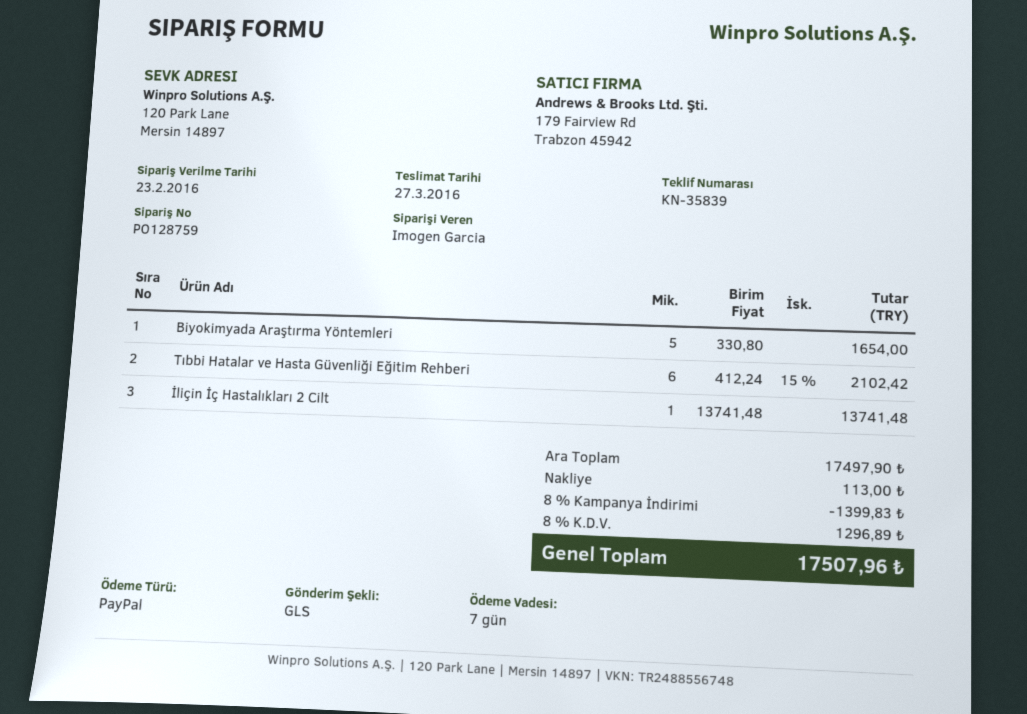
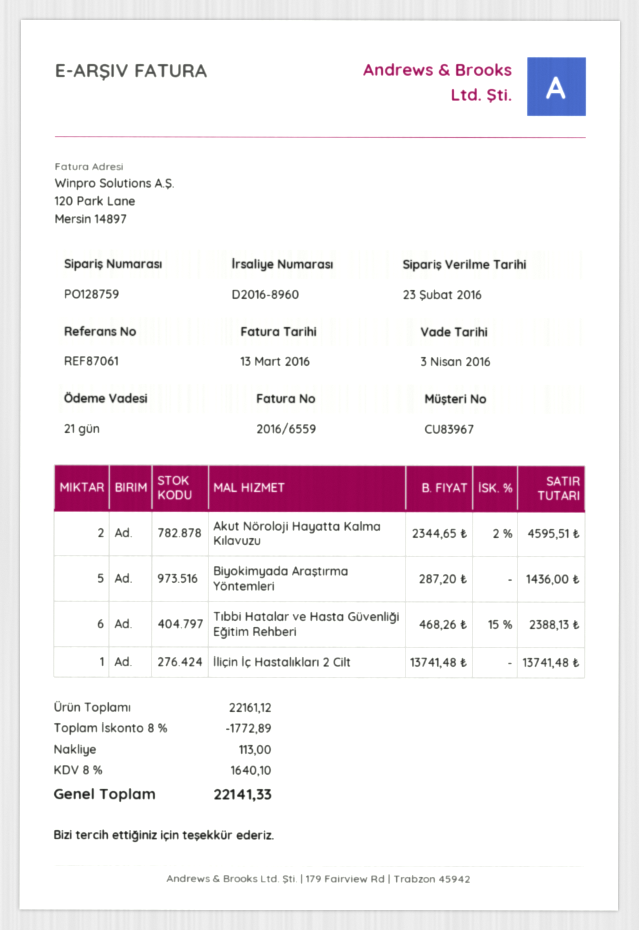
payment terms: 7 days -> 21 days
Biyokimyada Araştırma Yöntemleri: 5 x 330.80 = 1654.00 -> 5 x 287.20 = 1436.00
Tıbbi Hatalar ve Hasta Güvenliği Eğitim Rehberi: 6 x 412.24 - 15% = 2102.42 -> 6 x 468.26 - 15% = 2388.13
Akut Nöroloji Hayatta Kalma Kılavuzu: none -> 2 x 2344.65 - 2% = 4595.51
subtotal: 17497.90 -> 22161.12
discount: 8% = 1399.83 -> 8% = 1772.89
tax: 8% = 1296.89 -> 8% = 1640.10
total: 17507.96 -> 22141.33

